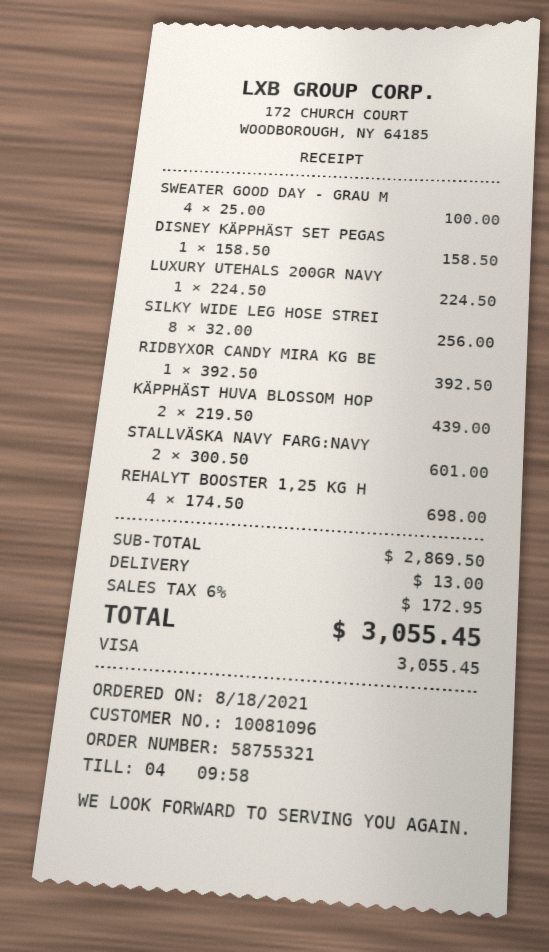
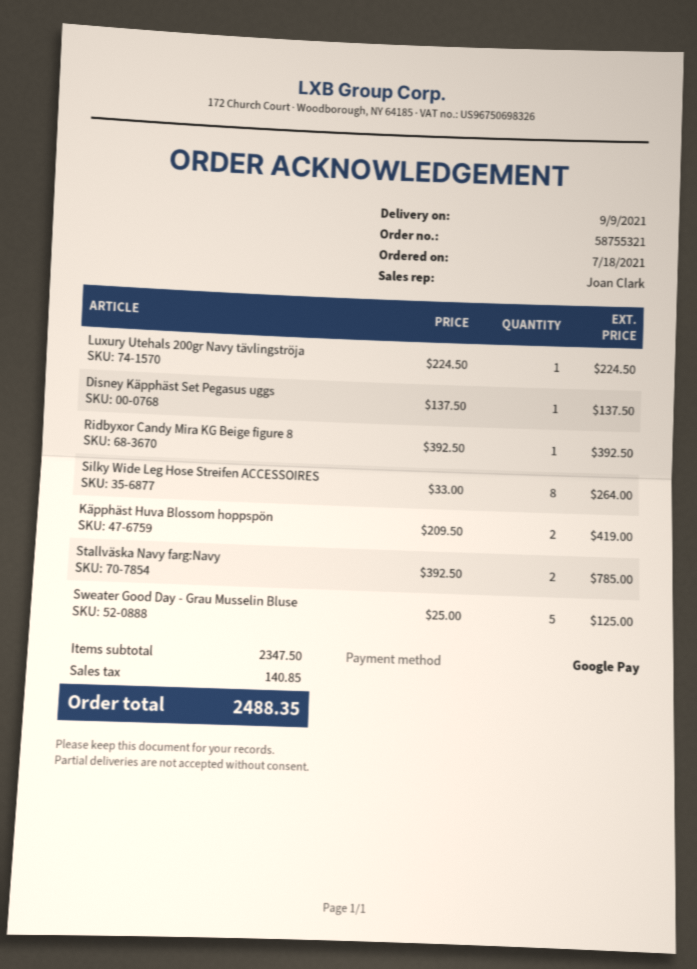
order date: 2021-08-18 -> 2021-07-18
payment method: Visa -> Google Pay
SWEATER GOOD DAY - GRAU M: 4 x 25.00 = 100.00 -> 5 x 25.00 = 125.00
DISNEY KÄPPHÄST SET PEGAS: 1 x 158.50 = 158.50 -> 1 x 137.50 = 137.50
SILKY WIDE LEG HOSE STREI: 8 x 32.00 = 256.00 -> 8 x 33.00 = 264.00
KÄPPHÄST HUVA BLOSSOM HOP: 2 x 219.50 = 439.00 -> 2 x 209.50 = 419.00
STALLVÄSKA NAVY FARG:NAVY: 2 x 300.50 = 601.00 -> 2 x 392.50 = 785.00
REHALYT BOOSTER 1,25 KG H: 4 x 174.50 = 698.00 -> none
subtotal: 2869.50 -> 2347.50
shipping: 13.00 -> none
tax: 172.95 -> 140.85
total: 3055.45 -> 2488.35

